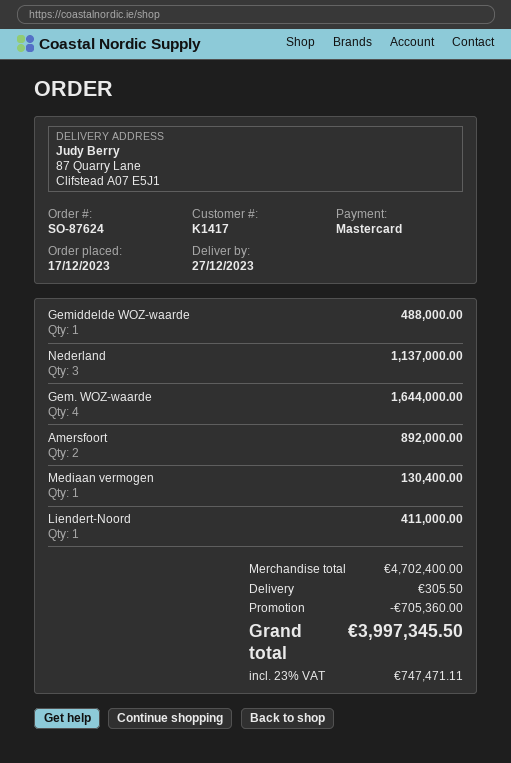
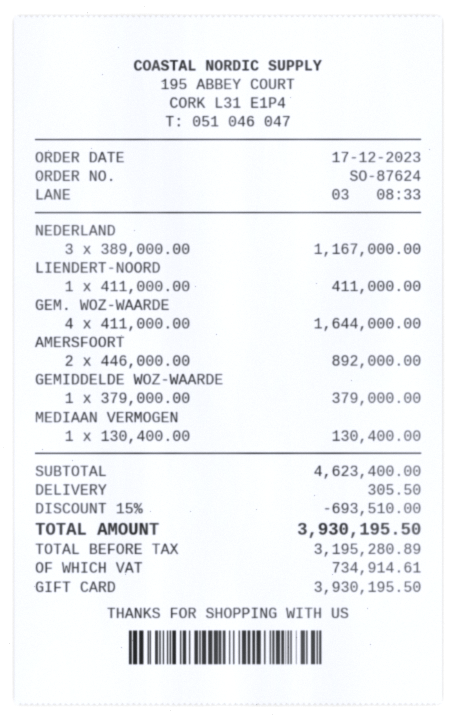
payment method: Mastercard -> gift card
Gemiddelde WOZ-waarde: 1 for 488000.00 -> 1 for 379000.00
Nederland: 3 for 1137000.00 -> 3 for 1167000.00
subtotal: 4702400.00 -> 4623400.00
discount: 705360.00 -> 693510.00
tax: 747471.11 -> 734914.61
total: 3997345.50 -> 3930195.50

